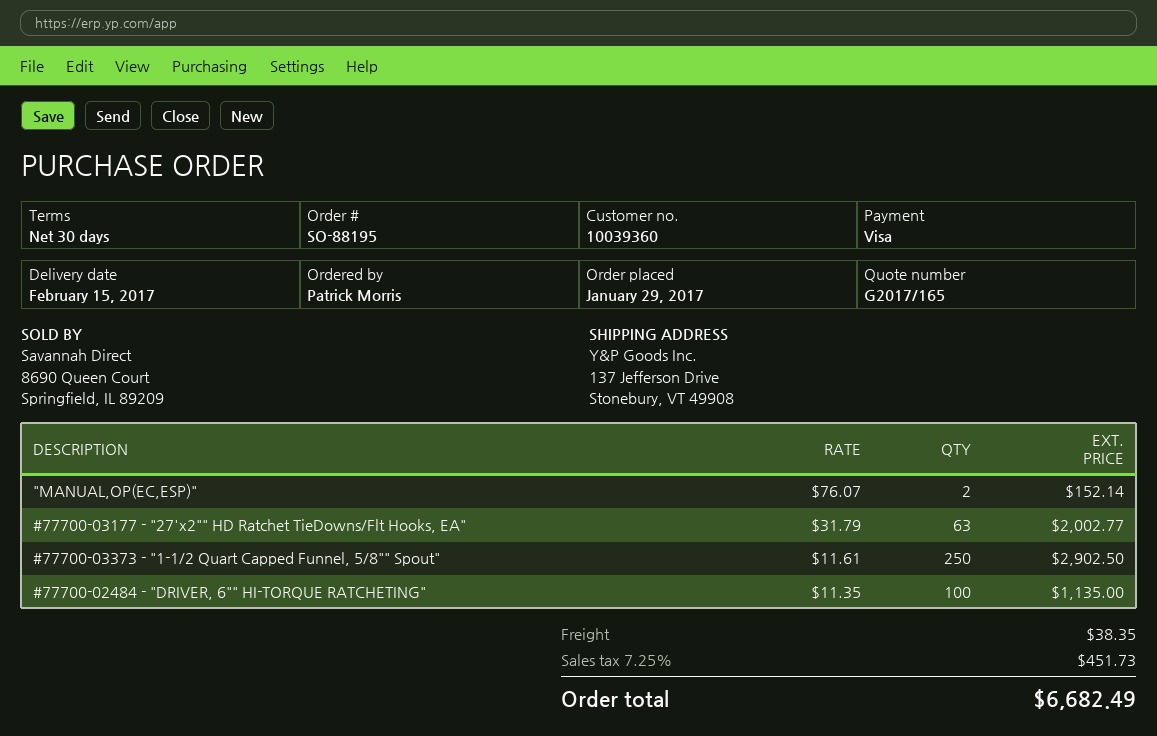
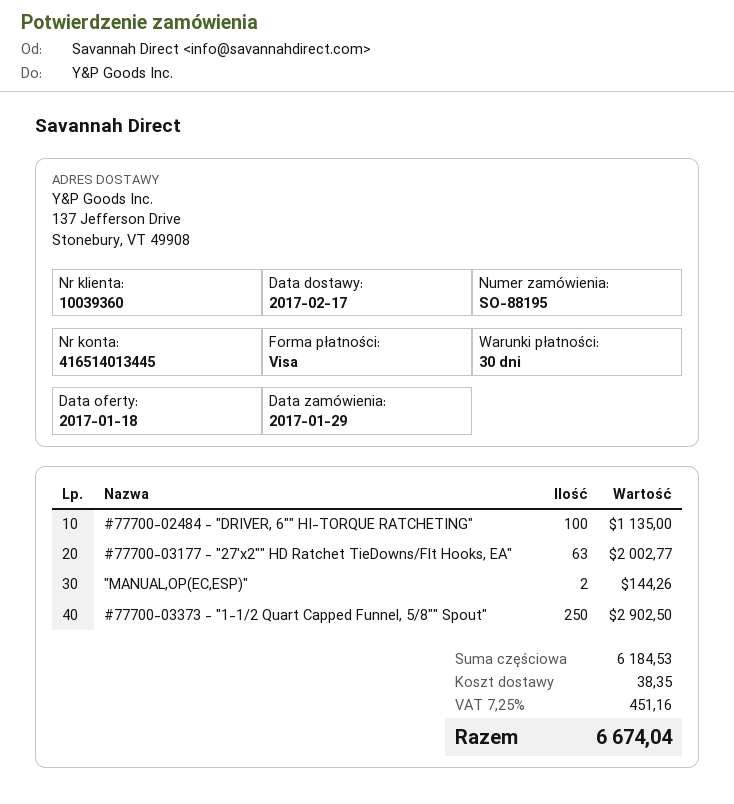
delivery date: 2017-02-15 -> 2017-02-17
"MANUAL,OP(EC,ESP)": 2 for 152.14 -> 2 for 144.26
tax: 7.25% = 451.73 -> 7.25% = 451.16
total: 6682.49 -> 6674.04

